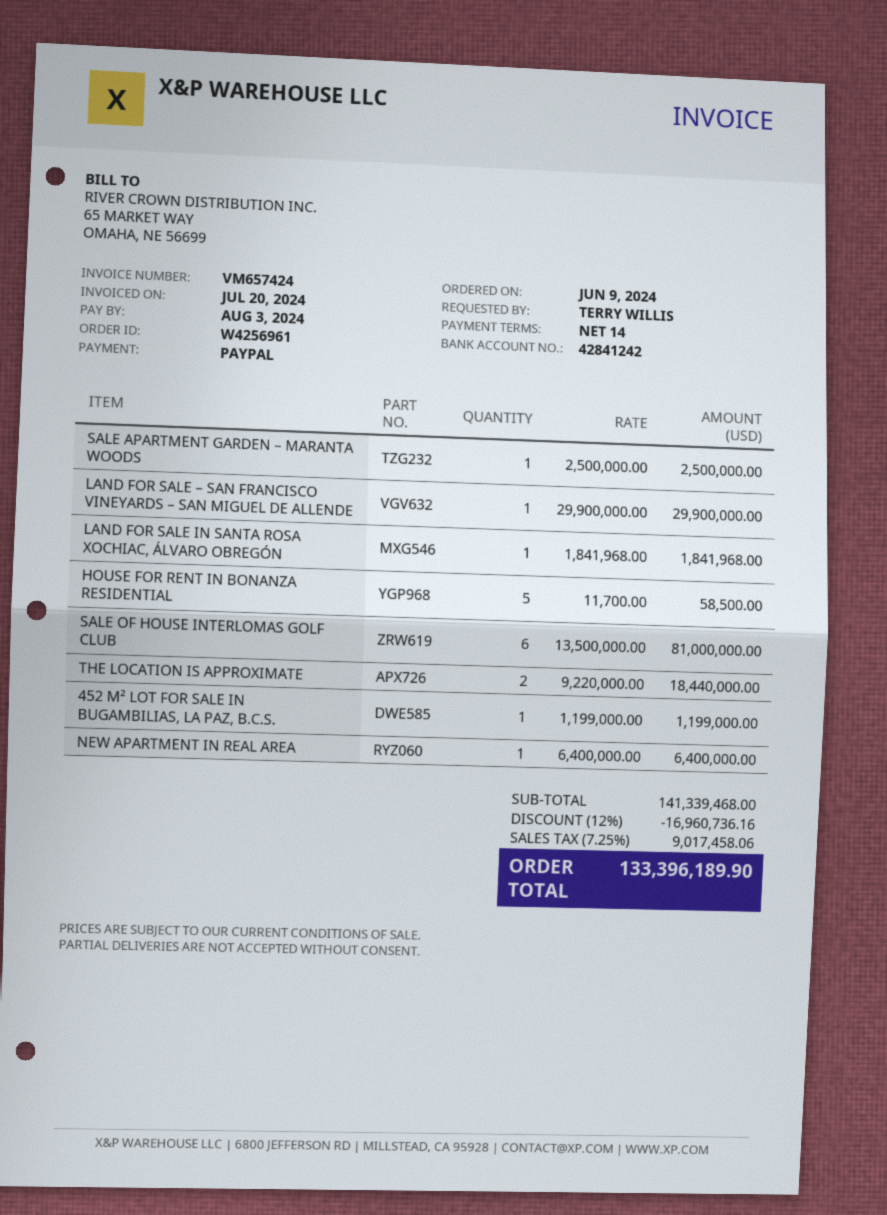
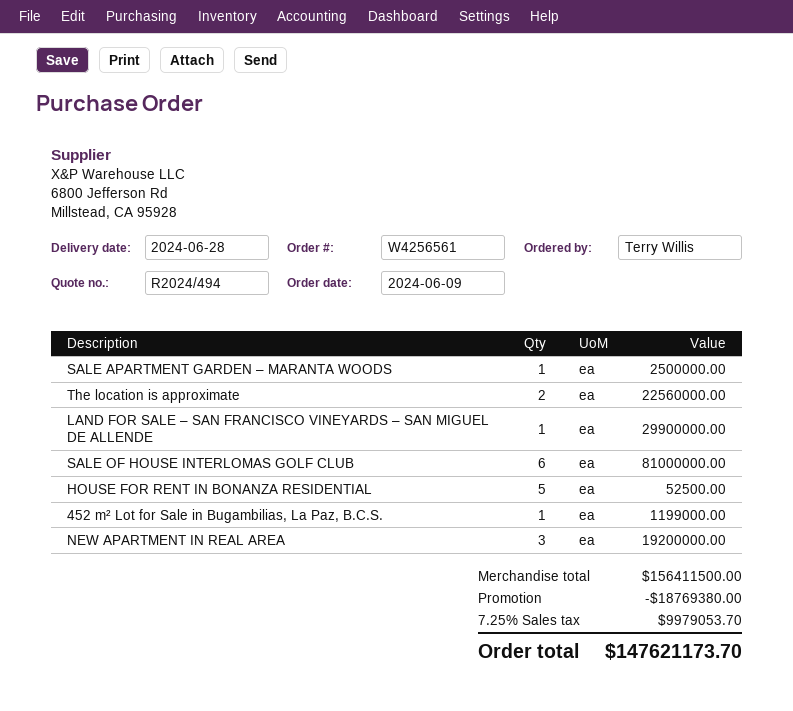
order number: W4256961 -> W4256561
LAND FOR SALE IN SANTA ROSA XOCHIAC, ÁLVARO OBREGÓN: 1 for 1841968.00 -> none
HOUSE FOR RENT IN BONANZA RESIDENTIAL: 5 for 58500.00 -> 5 for 52500.00
THE LOCATION IS APPROXIMATE: 2 for 18440000.00 -> 2 for 22560000.00
NEW APARTMENT IN REAL AREA: 1 for 6400000.00 -> 3 for 19200000.00
subtotal: 141339468.00 -> 156411500.00
discount: 16960736.16 -> 18769380.00
tax: 7.25% = 9017458.06 -> 7.25% = 9979053.70
total: 133396189.90 -> 147621173.70

